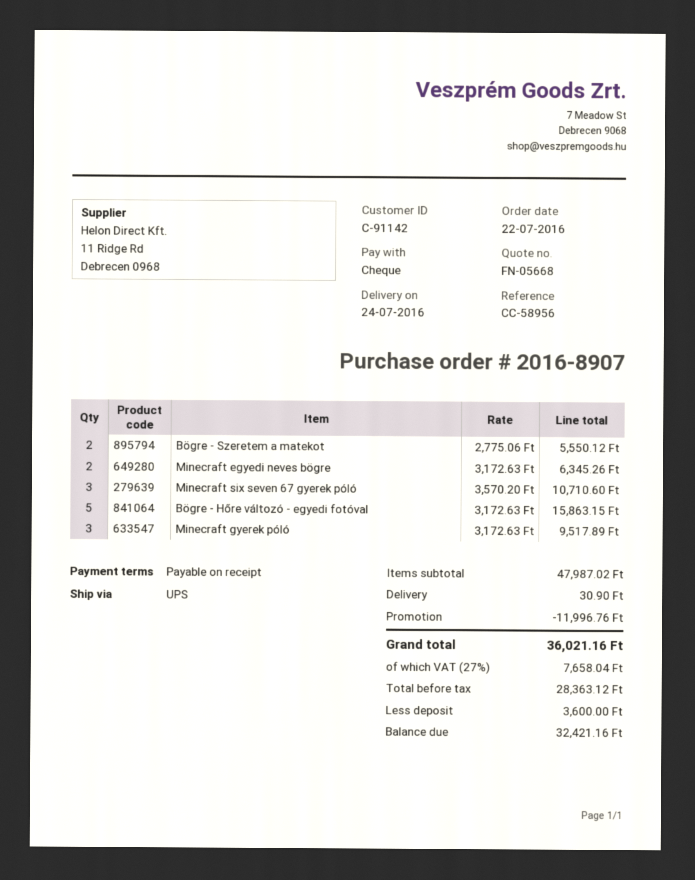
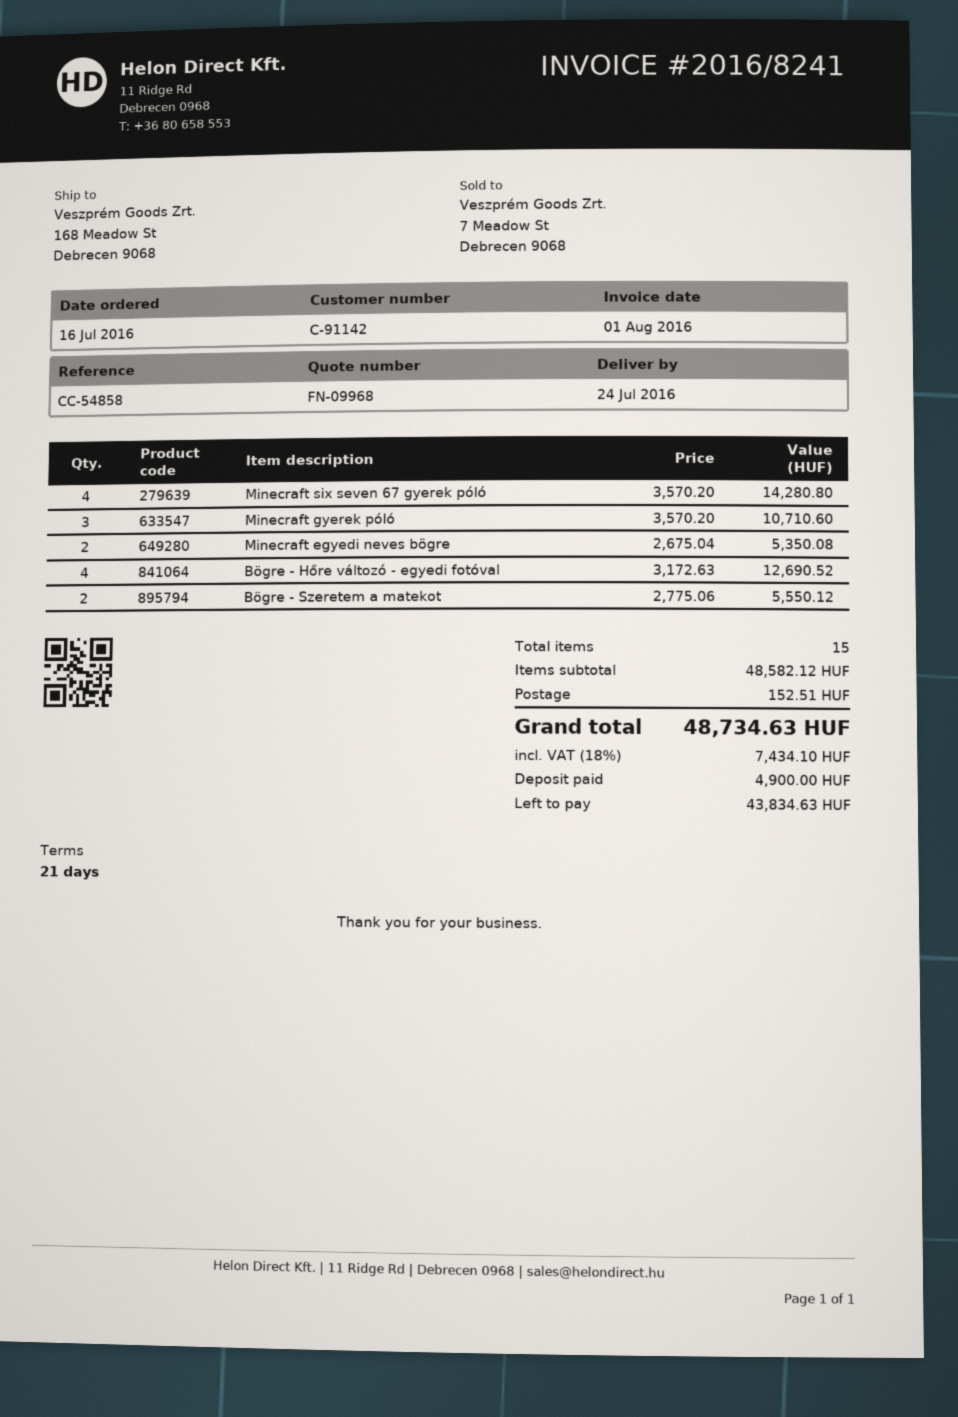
quote number: FN-05668 -> FN-09968
order date: 2016-07-22 -> 2016-07-16
payment terms: on receipt -> 21 days
reference: CC-58956 -> CC-54858
Minecraft egyedi neves bögre: 2 x 3172.63 = 6345.26 -> 2 x 2675.04 = 5350.08
Minecraft six seven 67 gyerek póló: 3 x 3570.20 = 10710.60 -> 4 x 3570.20 = 14280.80
Bögre - Hőre változó - egyedi fotóval: 5 x 3172.63 = 15863.15 -> 4 x 3172.63 = 12690.52
Minecraft gyerek póló: 3 x 3172.63 = 9517.89 -> 3 x 3570.20 = 10710.60
subtotal: 47987.02 -> 48582.12
discount: 11996.76 -> none
shipping: 30.90 -> 152.51
tax: 27% = 7658.04 -> 18% = 7434.10
total: 36021.16 -> 48734.63
deposit: 3600.00 -> 4900.00
balance: 32421.16 -> 43834.63

